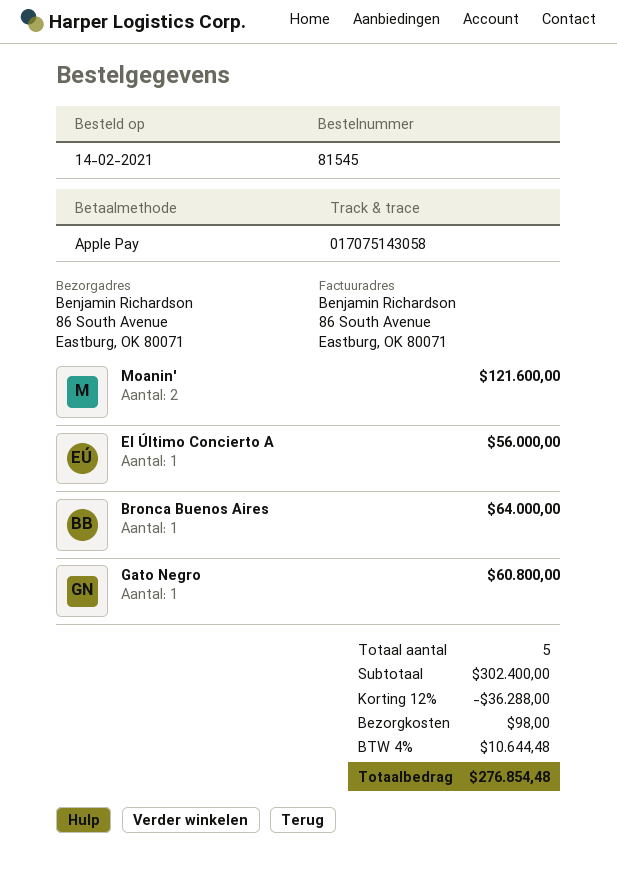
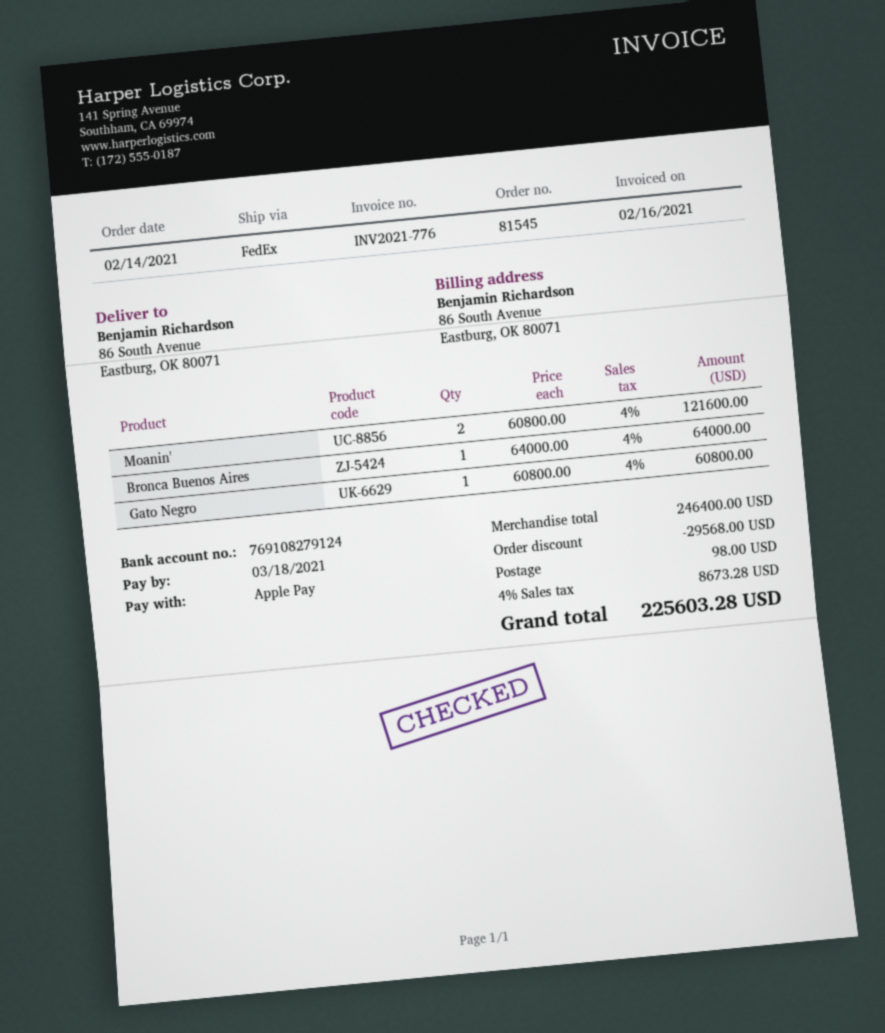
El Último Concierto A: 1 for 56000.00 -> none
subtotal: 302400.00 -> 246400.00
discount: 36288.00 -> 29568.00
tax: 4% = 10644.48 -> 4% = 8673.28
total: 276854.48 -> 225603.28

